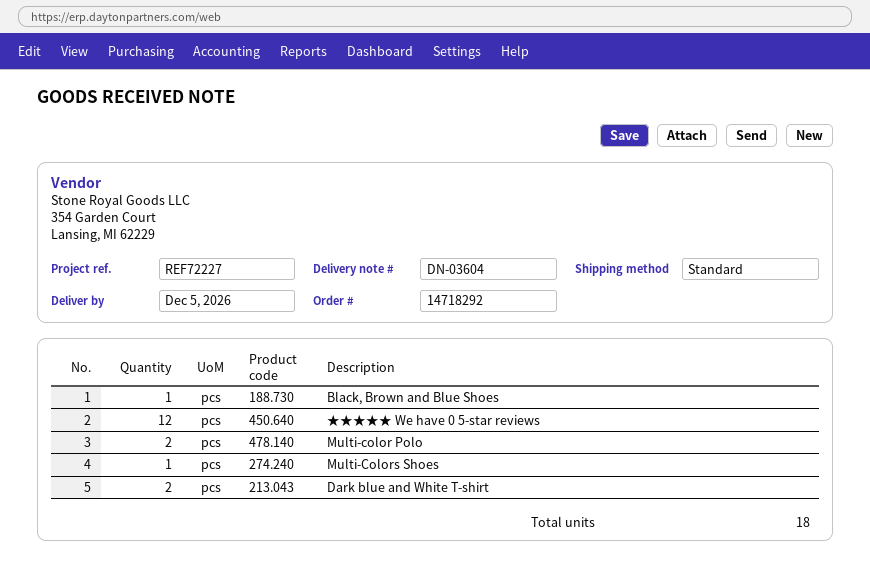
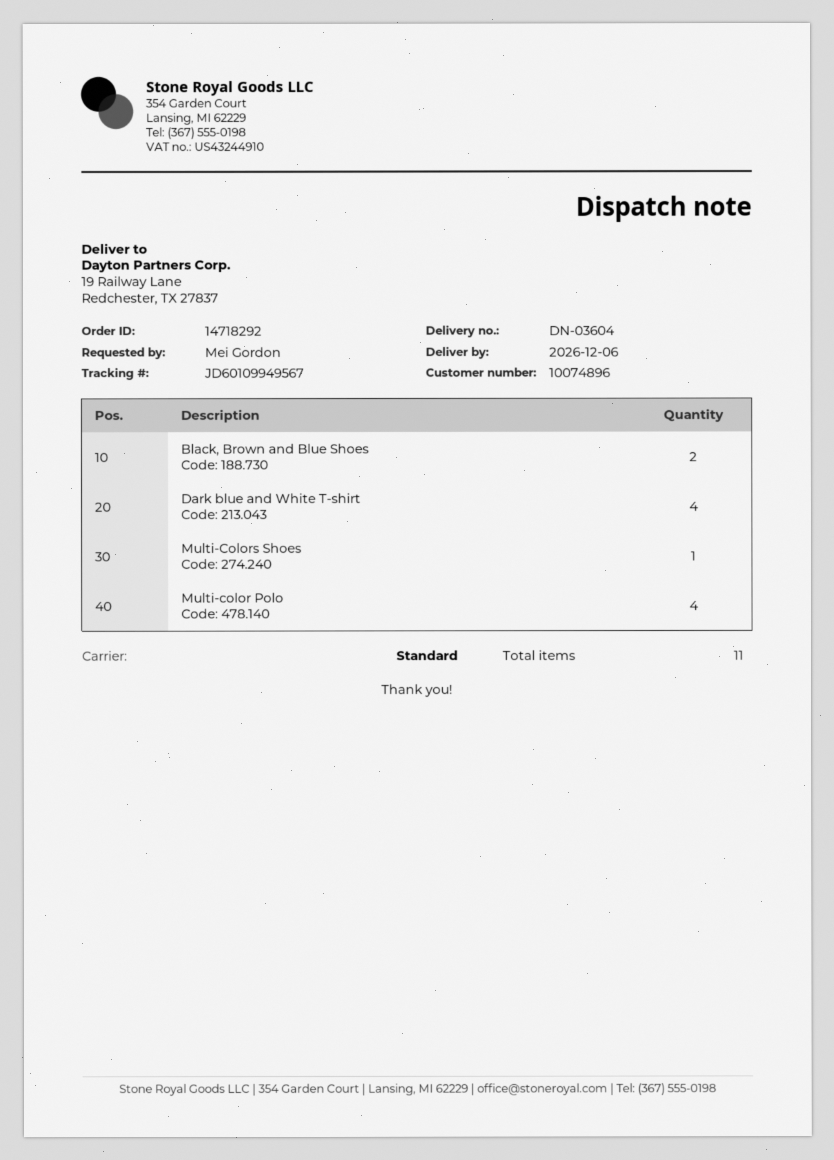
delivery date: 2026-12-05 -> 2026-12-06
Black, Brown and Blue Shoes: 1 -> 2
★★★★★ We have 0 5-star reviews: 12 -> none
Multi-color Polo: 2 -> 4
Dark blue and White T-shirt: 2 -> 4
total quantity: 18 -> 11

